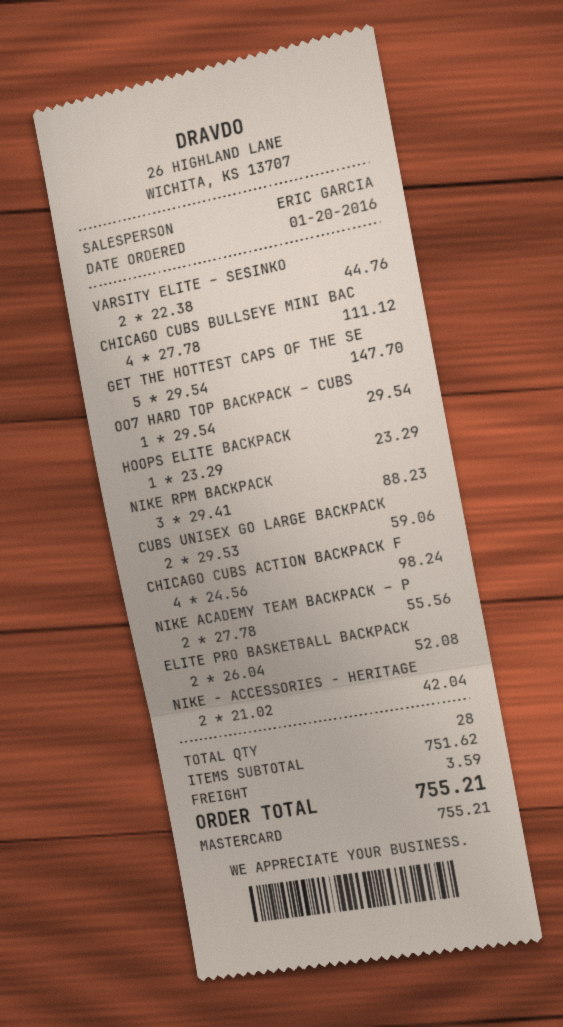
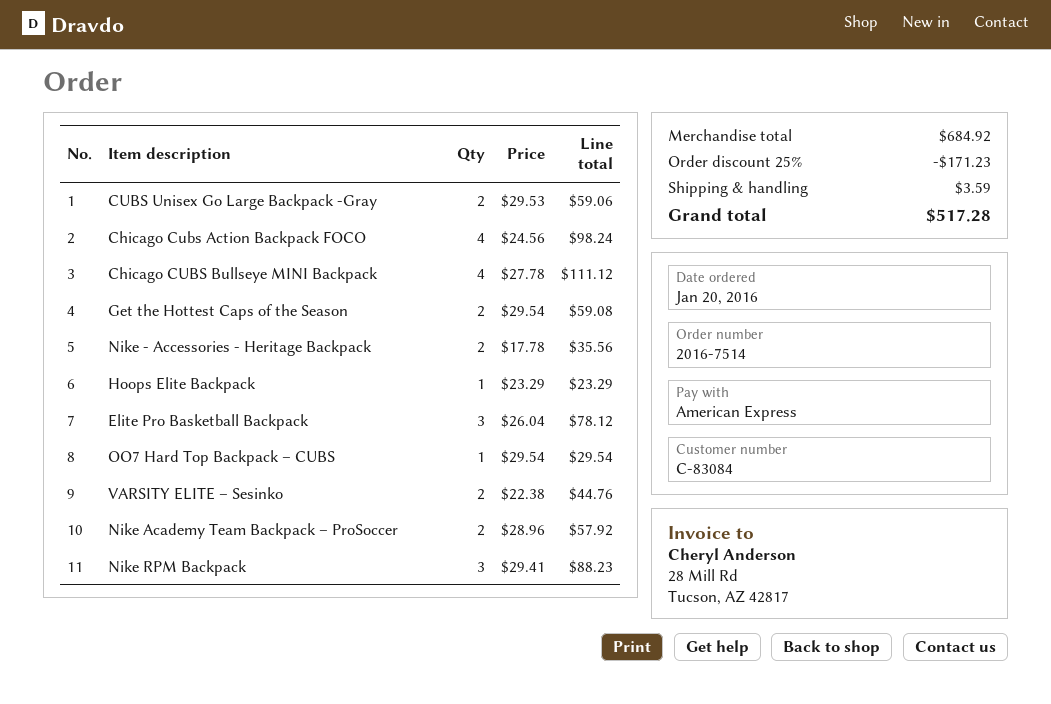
payment method: Mastercard -> American Express
GET THE HOTTEST CAPS OF THE SE: 5 x 29.54 = 147.70 -> 2 x 29.54 = 59.08
NIKE ACADEMY TEAM BACKPACK – P: 2 x 27.78 = 55.56 -> 2 x 28.96 = 57.92
ELITE PRO BASKETBALL BACKPACK: 2 x 26.04 = 52.08 -> 3 x 26.04 = 78.12
NIKE - ACCESSORIES - HERITAGE: 2 x 21.02 = 42.04 -> 2 x 17.78 = 35.56
subtotal: 751.62 -> 684.92
discount: none -> 25% = 171.23
total: 755.21 -> 517.28

